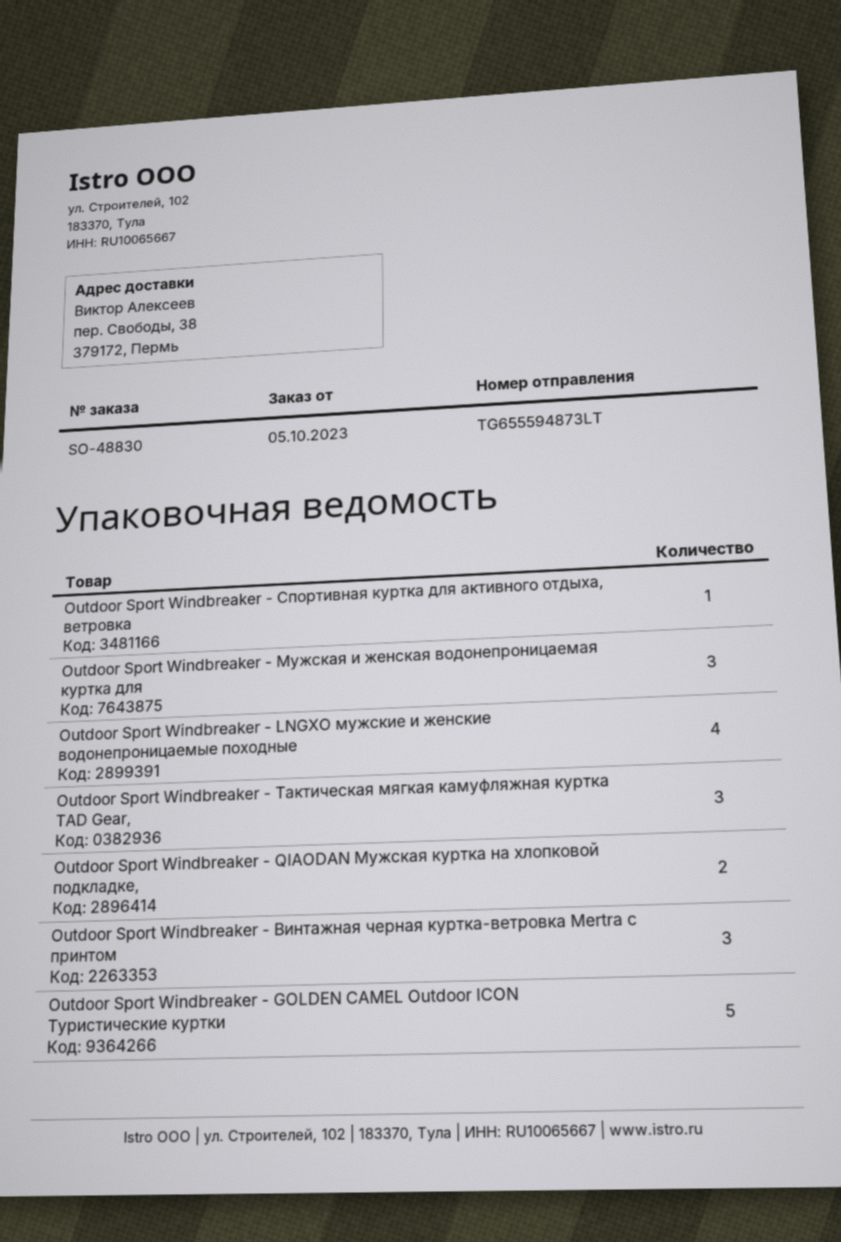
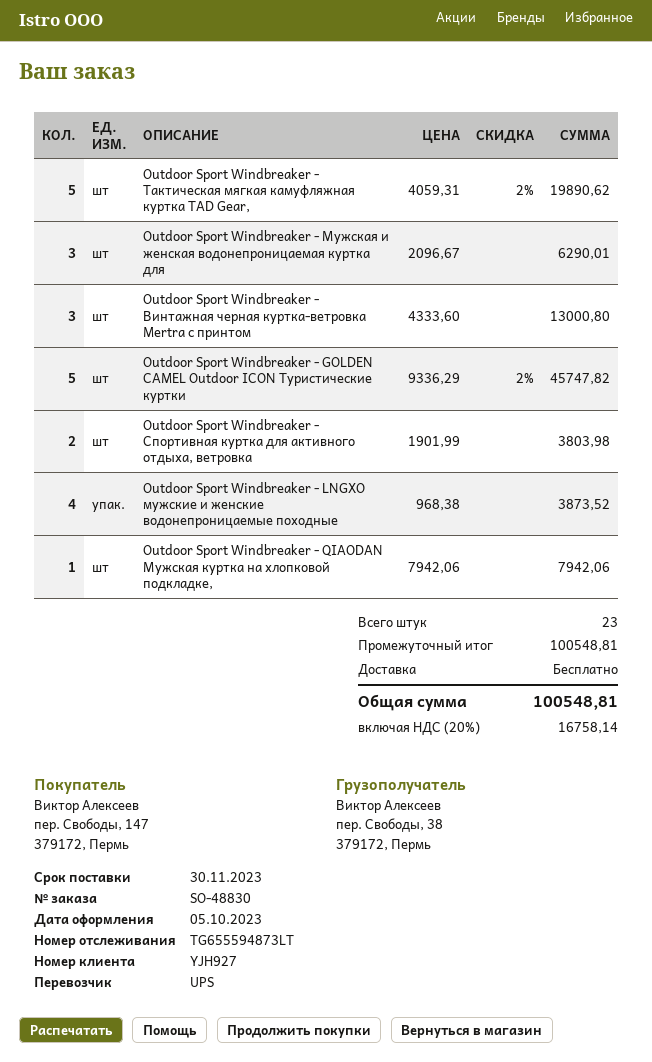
Outdoor Sport Windbreaker - Спортивная куртка для активного отдыха, ветровка: 1 -> 2
Outdoor Sport Windbreaker - Тактическая мягкая камуфляжная куртка TAD Gear,: 3 -> 5
Outdoor Sport Windbreaker - QIAODAN Мужская куртка на хлопковой подкладке,: 2 -> 1

